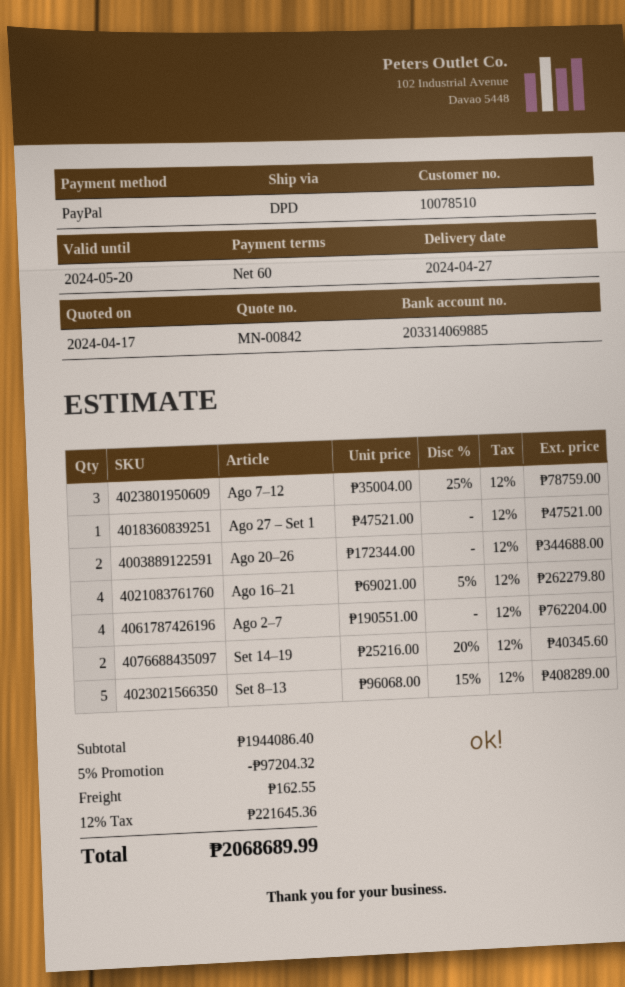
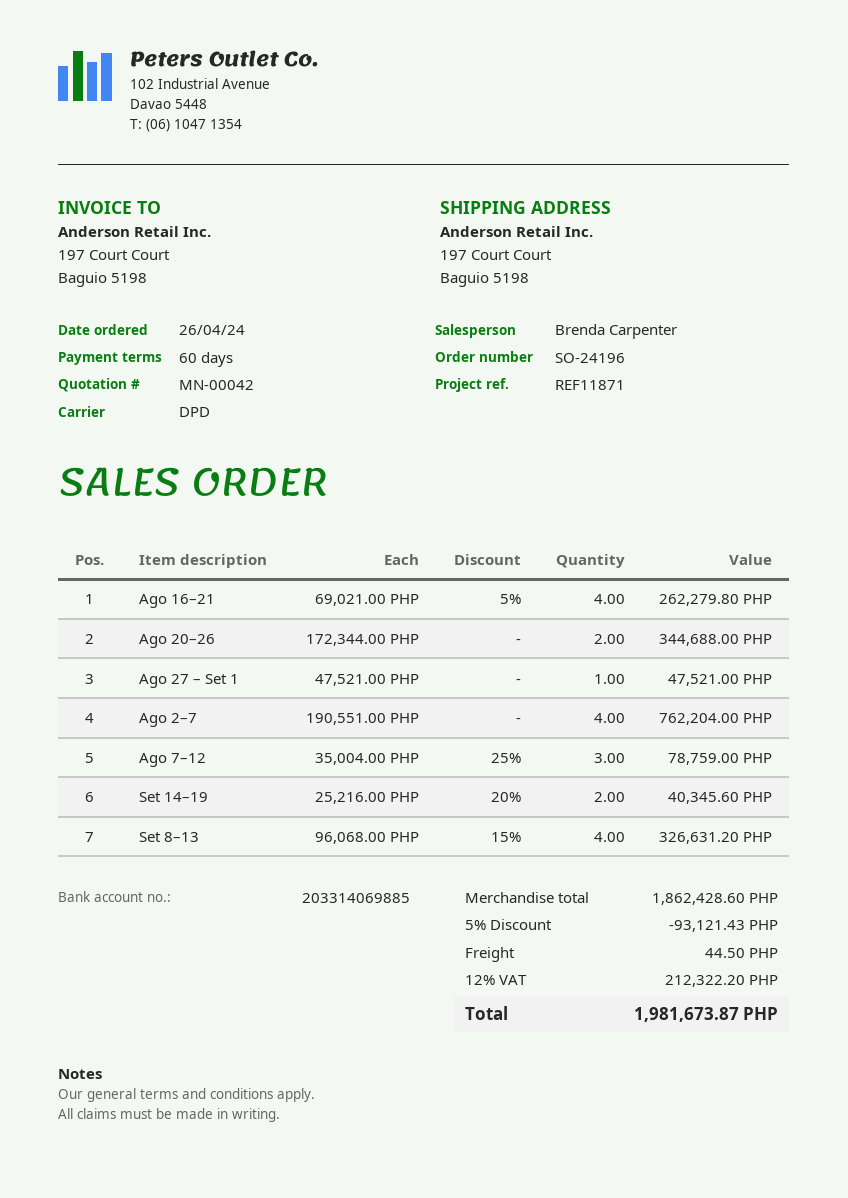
quote number: MN-00842 -> MN-00042
Set 8–13: 5 x 96068.00 - 15% = 408289.00 -> 4 x 96068.00 - 15% = 326631.20
subtotal: 1944086.40 -> 1862428.60
discount: 5% = 97204.32 -> 5% = 93121.43
shipping: 162.55 -> 44.50
tax: 12% = 221645.36 -> 12% = 212322.20
total: 2068689.99 -> 1981673.87

